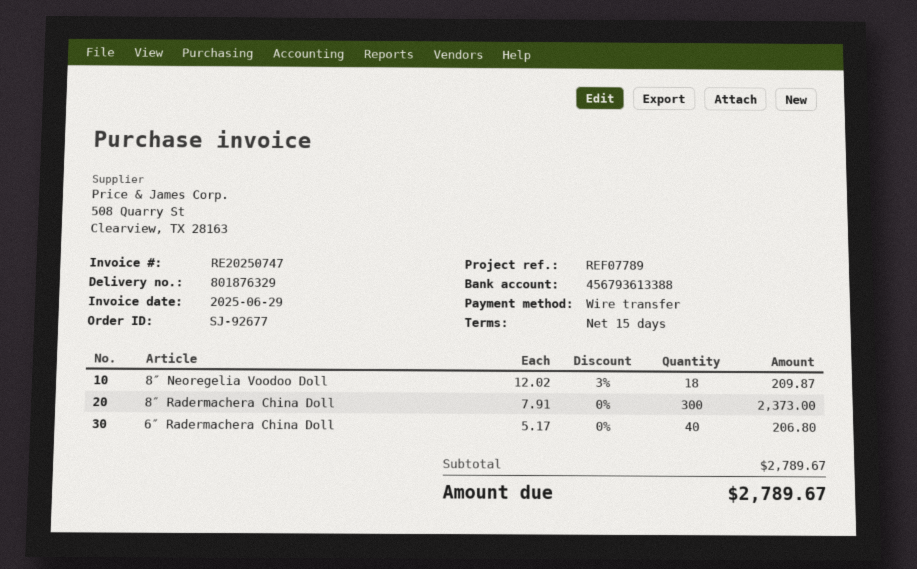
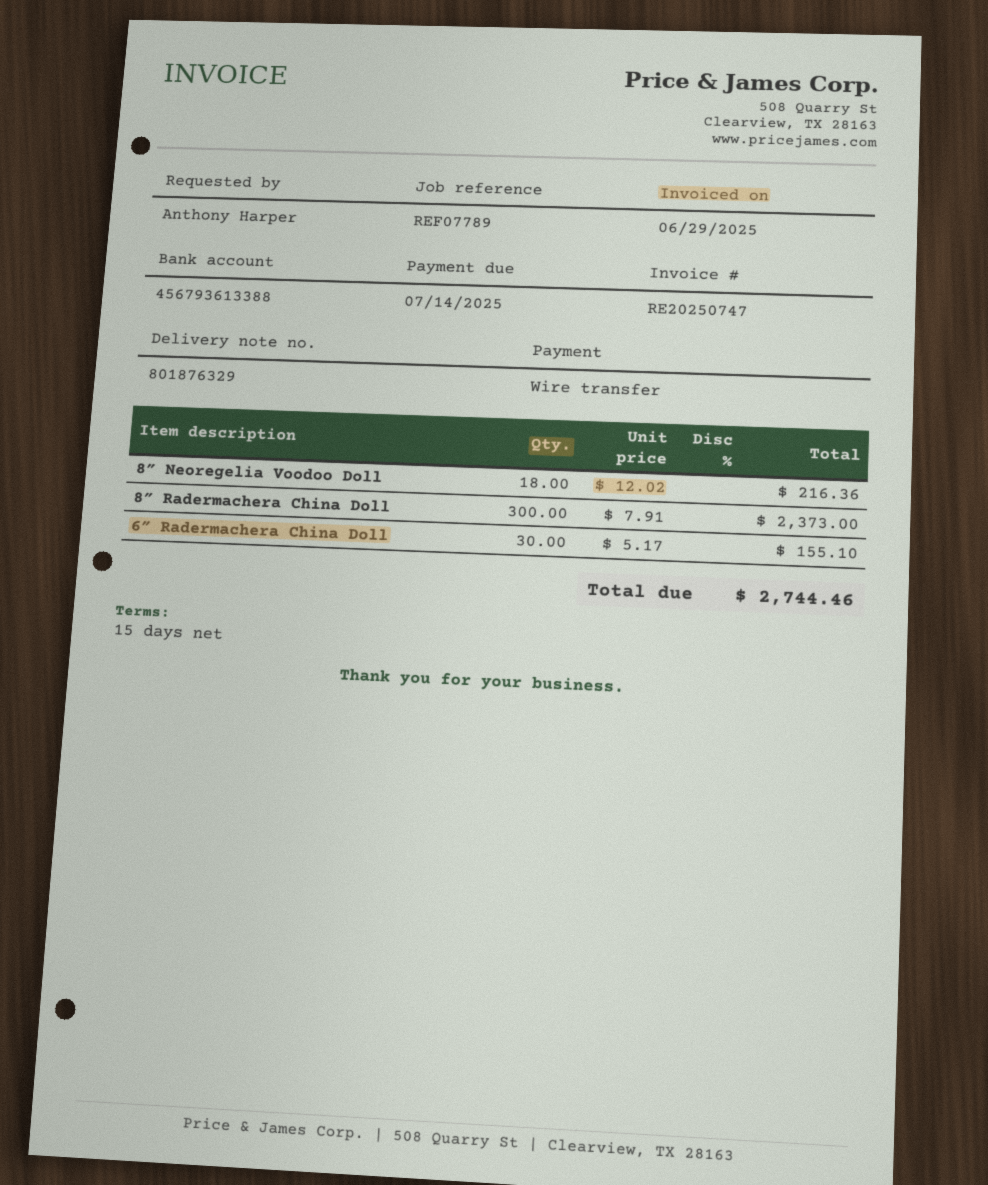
8″ Neoregelia Voodoo Doll: 18 x 12.02 - 3% = 209.87 -> 18 x 12.02 = 216.36
6″ Radermachera China Doll: 40 x 5.17 = 206.80 -> 30 x 5.17 = 155.10
total: 2789.67 -> 2744.46

